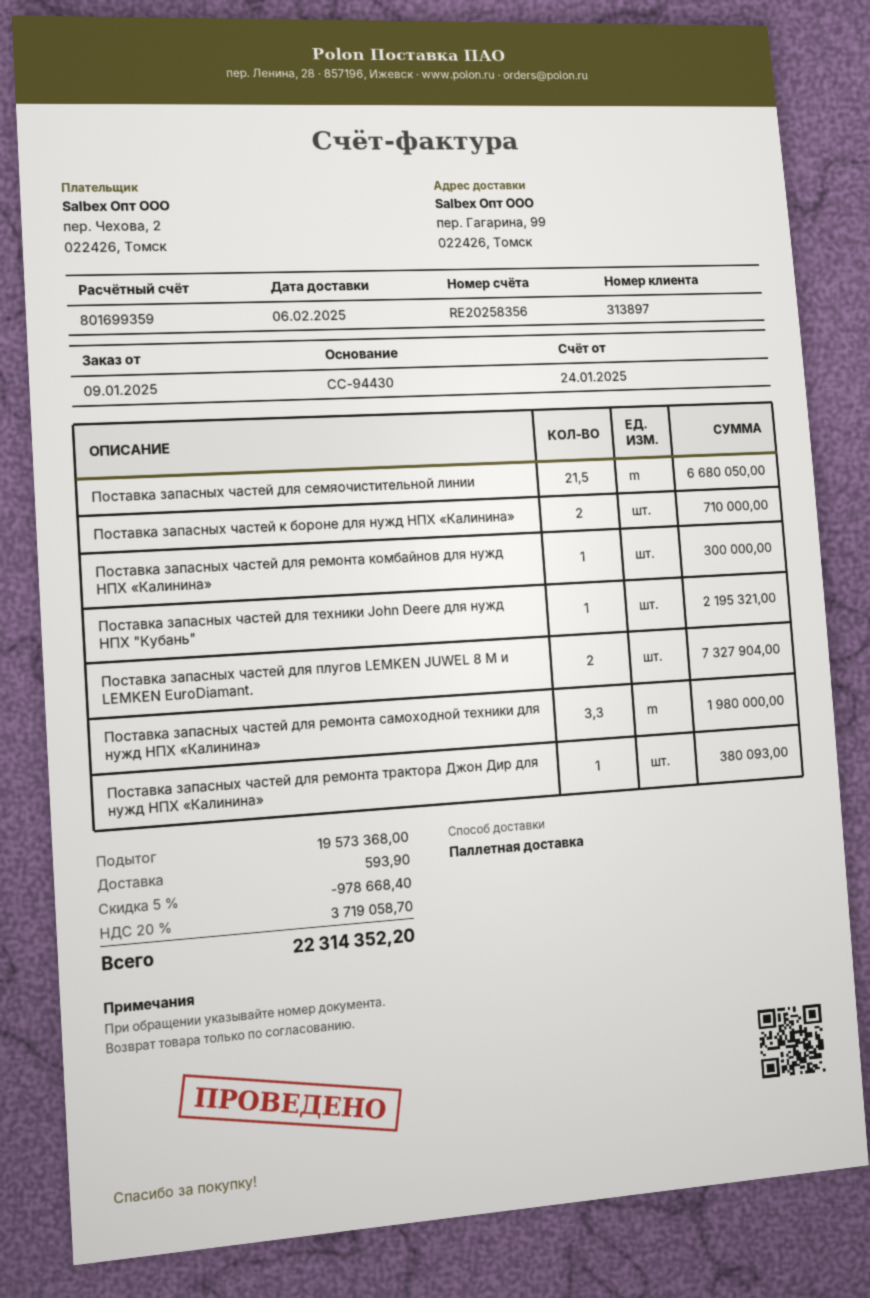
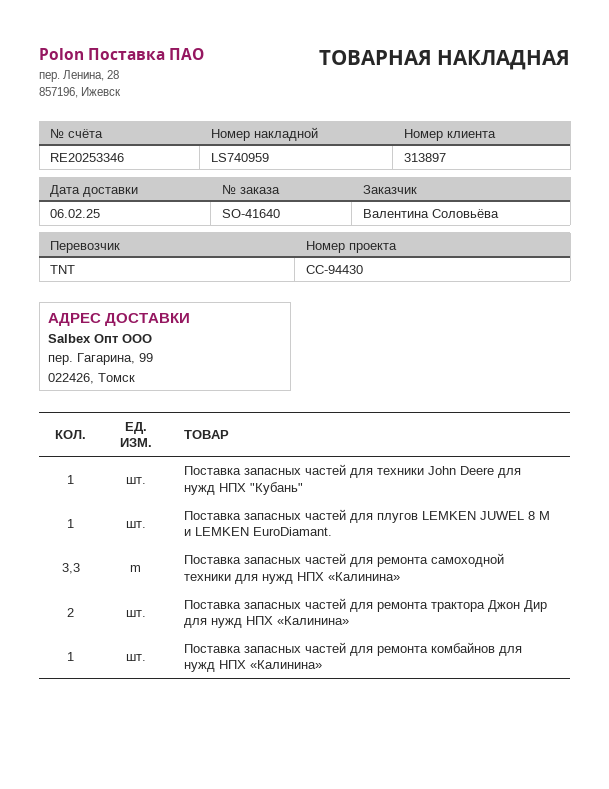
invoice number: RE20258356 -> RE20253346
shipping method: pallet freight -> TNT
Поставка запасных частей для семяочистительной линии: 21.5 -> none
Поставка запасных частей к бороне для нужд НПХ «Калинина»: 2 -> none
Поставка запасных частей для плугов LEMKEN JUWEL 8 M и LEMKEN EuroDiamant.: 2 -> 1
Поставка запасных частей для ремонта трактора Джон Дир для нужд НПХ «Калинина»: 1 -> 2

